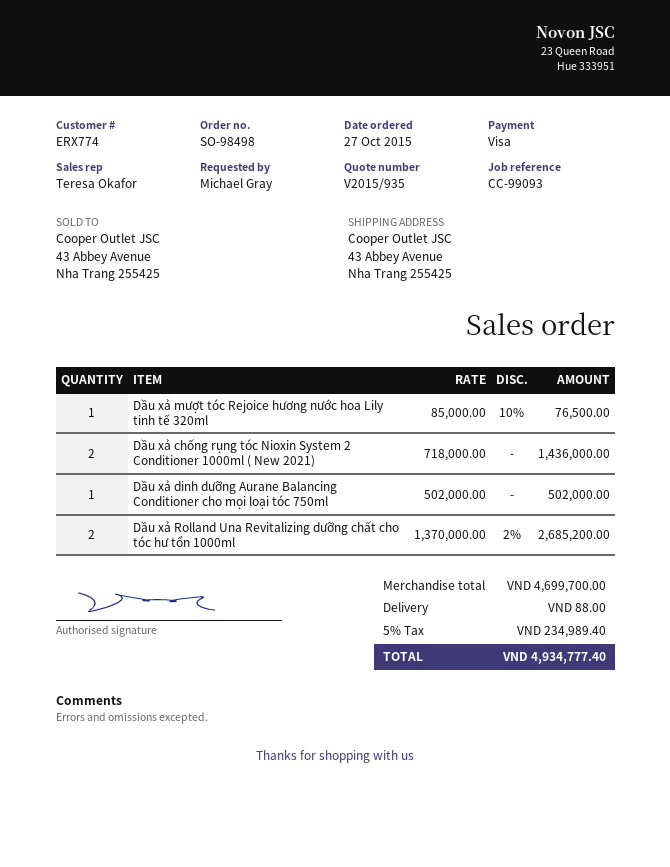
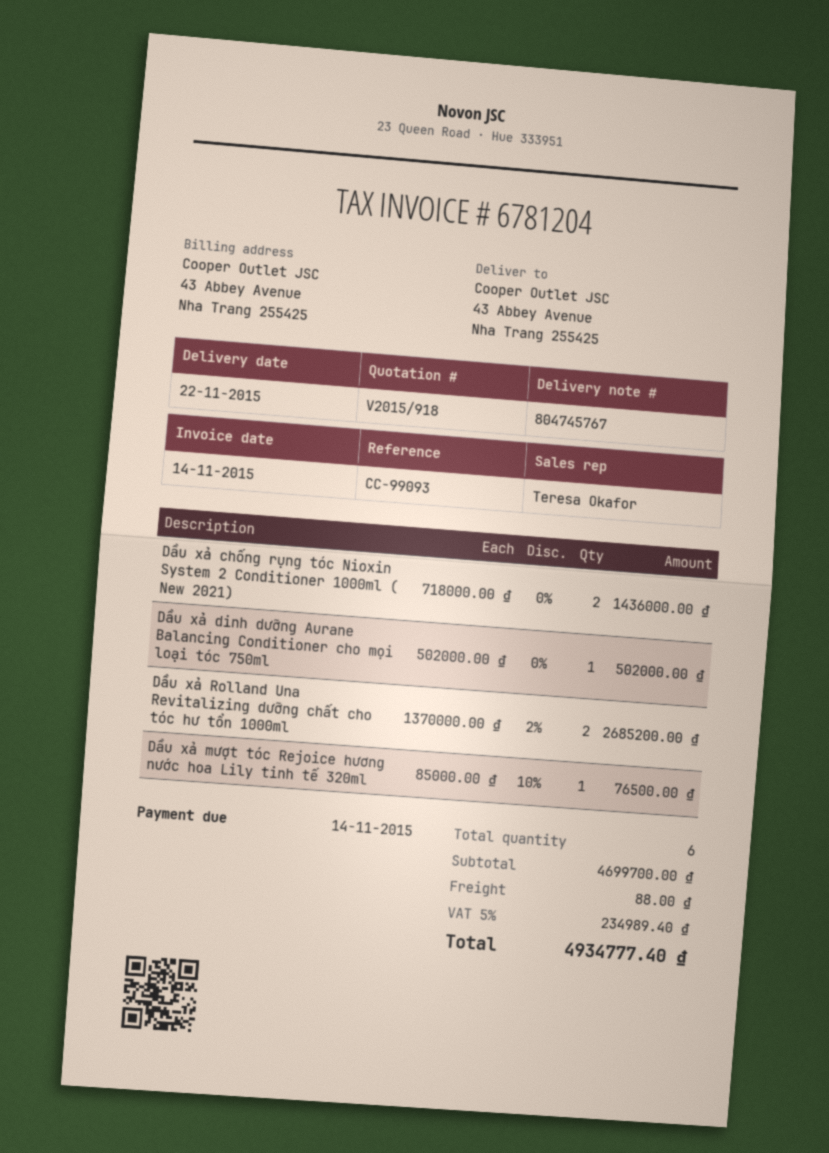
quote number: V2015/935 -> V2015/918

